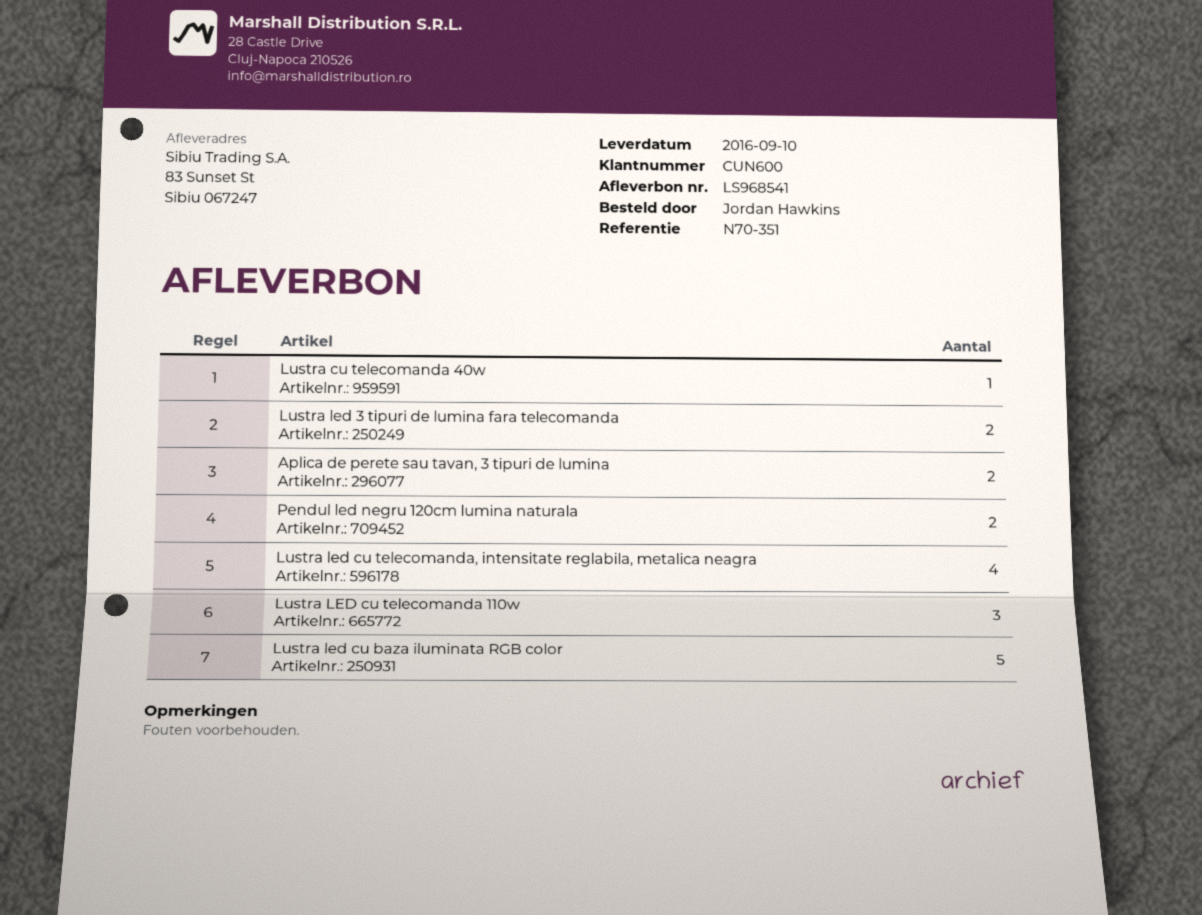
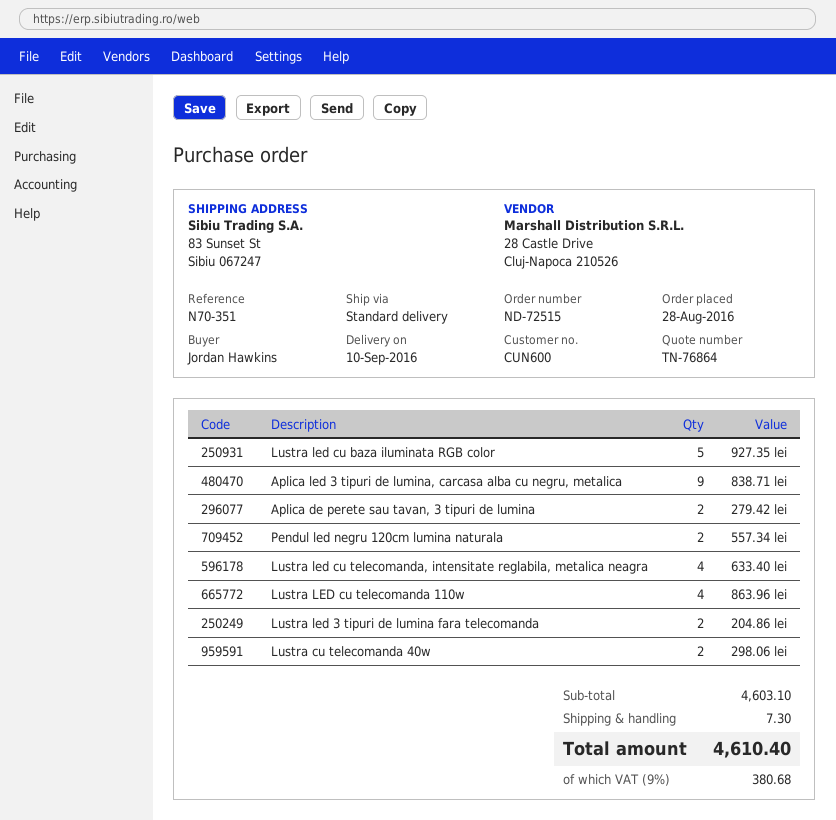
Lustra cu telecomanda 40w: 1 -> 2
Lustra LED cu telecomanda 110w: 3 -> 4
Aplica led 3 tipuri de lumina, carcasa alba cu negru, metalica: none -> 9

